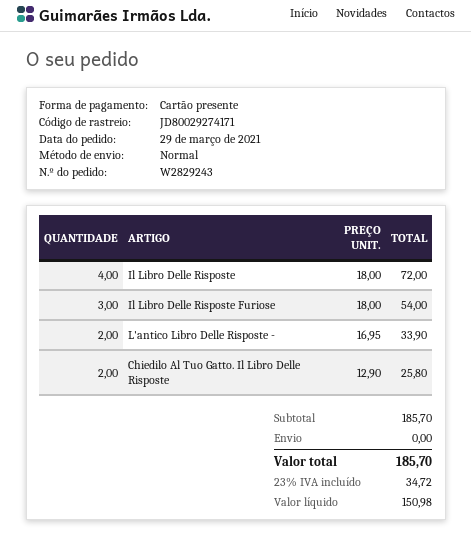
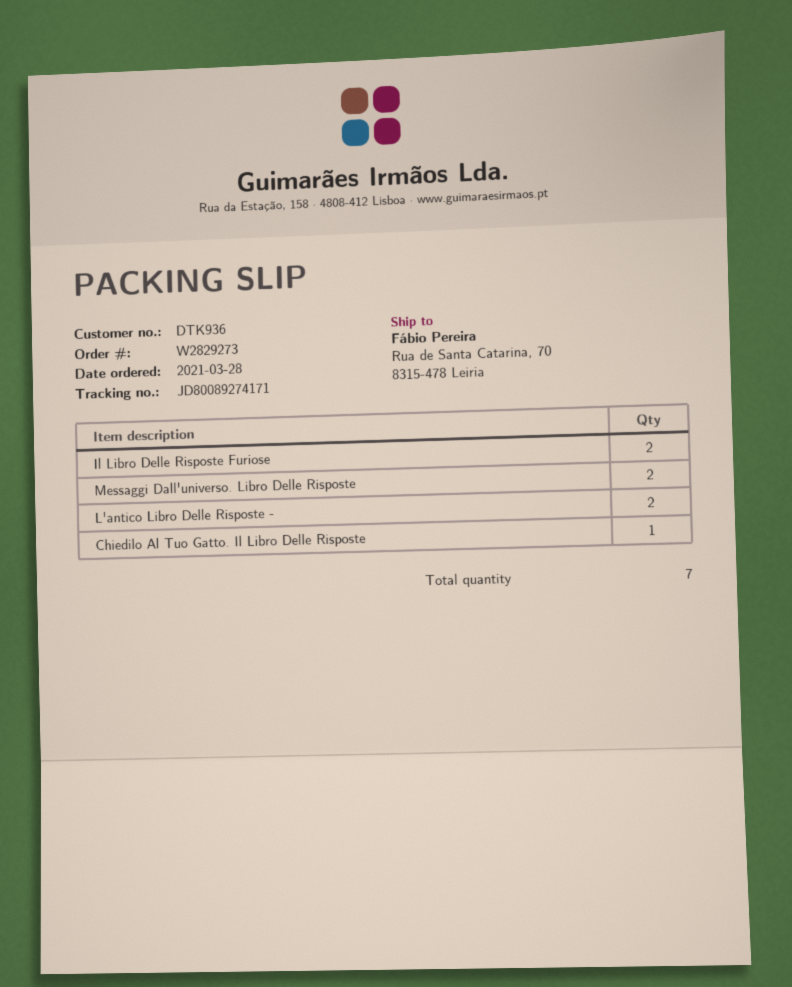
order number: W2829243 -> W2829273
order date: 2021-03-29 -> 2021-03-28
tracking number: JD80029274171 -> JD80089274171
Il Libro Delle Risposte: 4 -> none
Il Libro Delle Risposte Furiose: 3 -> 2
Chiedilo Al Tuo Gatto. Il Libro Delle Risposte: 2 -> 1
Messaggi Dall'universo. Libro Delle Risposte: none -> 2

